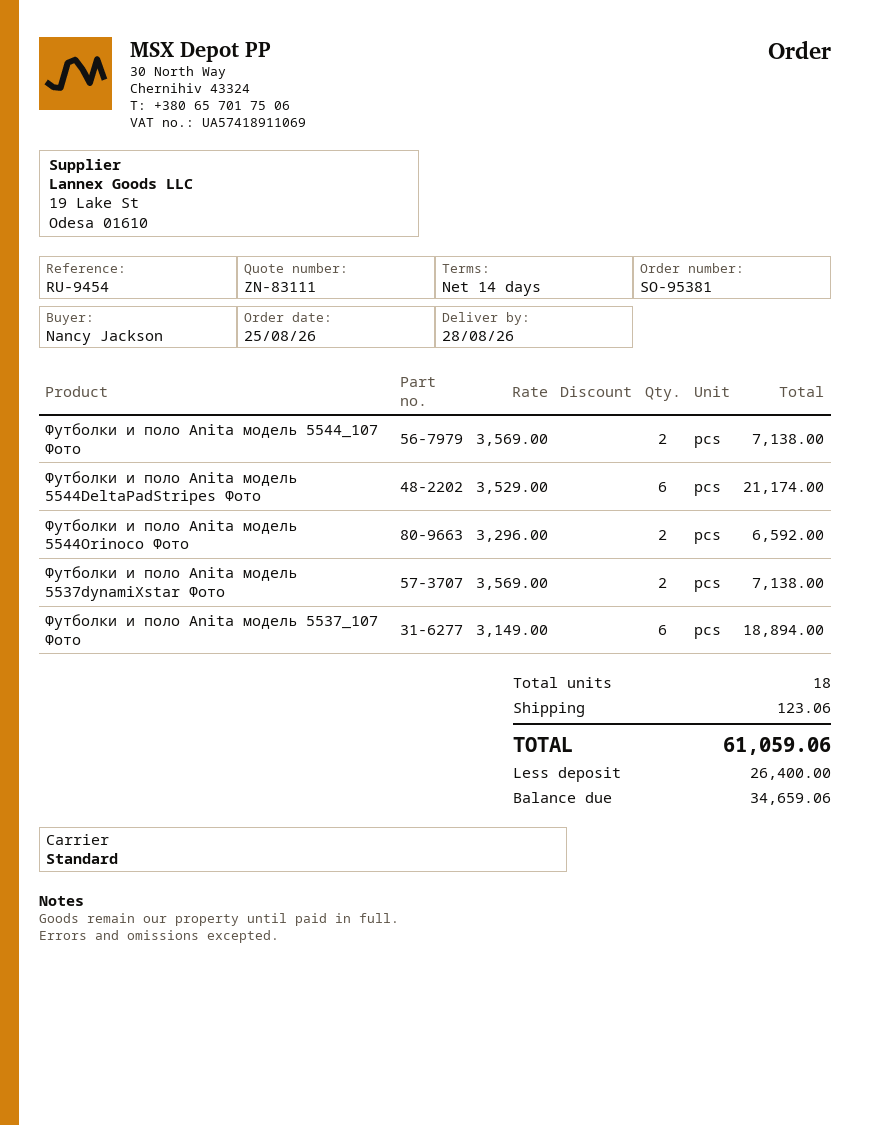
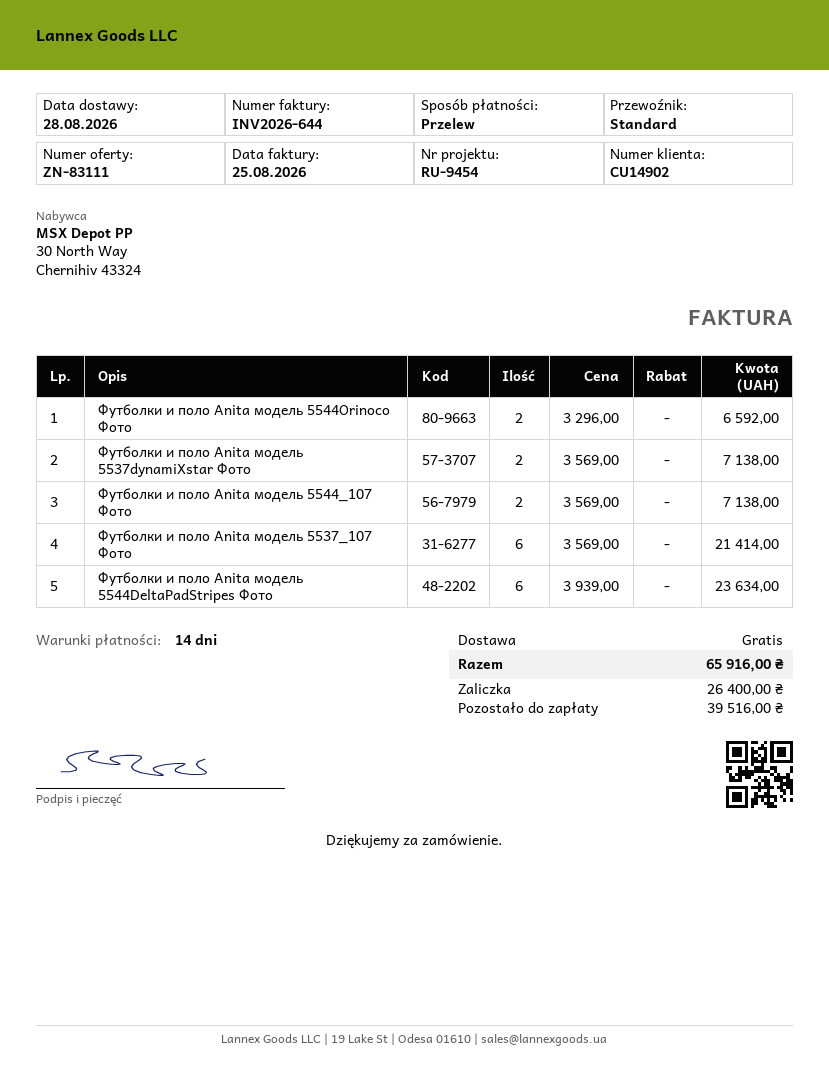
Футболки и поло Anita модель 5544DeltaPadStripes Фото: 6 x 3529.00 = 21174.00 -> 6 x 3939.00 = 23634.00
Футболки и поло Anita модель 5537_107 Фото: 6 x 3149.00 = 18894.00 -> 6 x 3569.00 = 21414.00
shipping: 123.06 -> 0.00
total: 61059.06 -> 65916.00
balance: 34659.06 -> 39516.00

